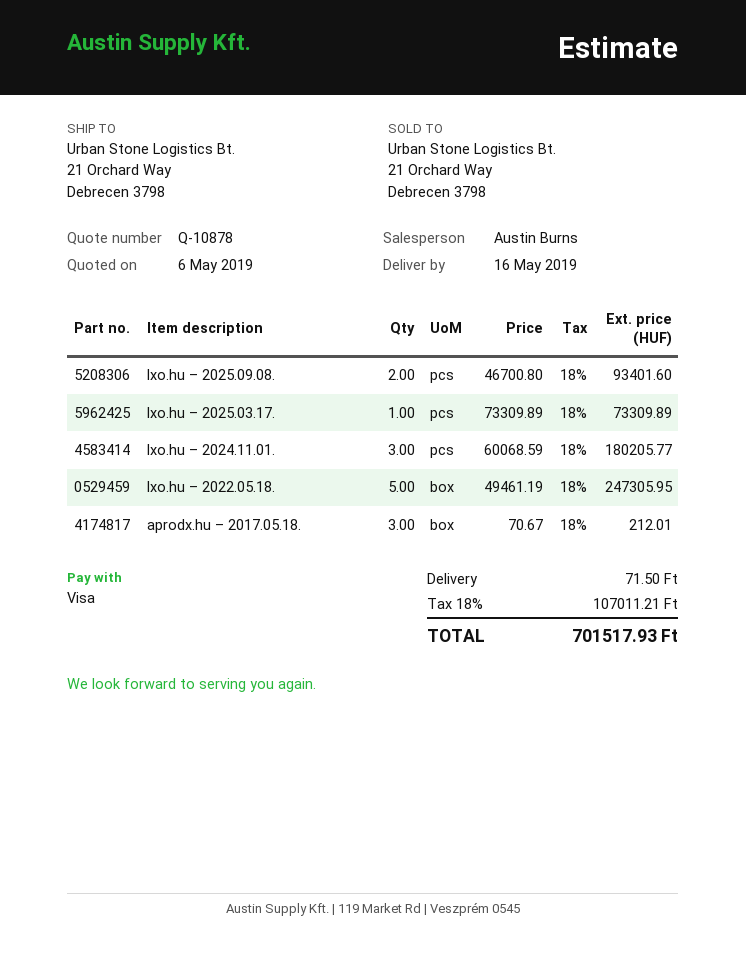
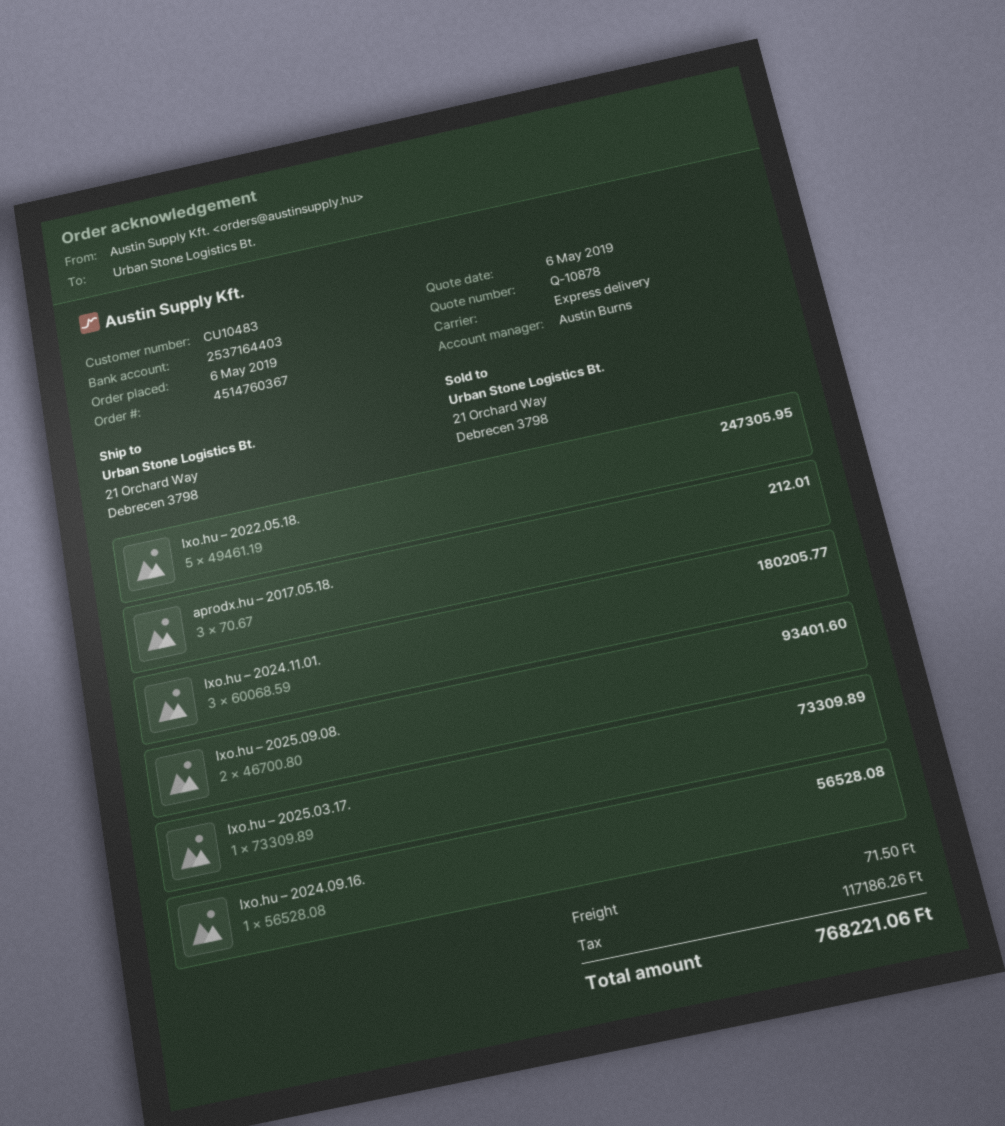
lxo.hu – 2024.09.16.: none -> 1 x 56528.08 = 56528.08
tax: 107011.21 -> 117186.26
total: 701517.93 -> 768221.06

